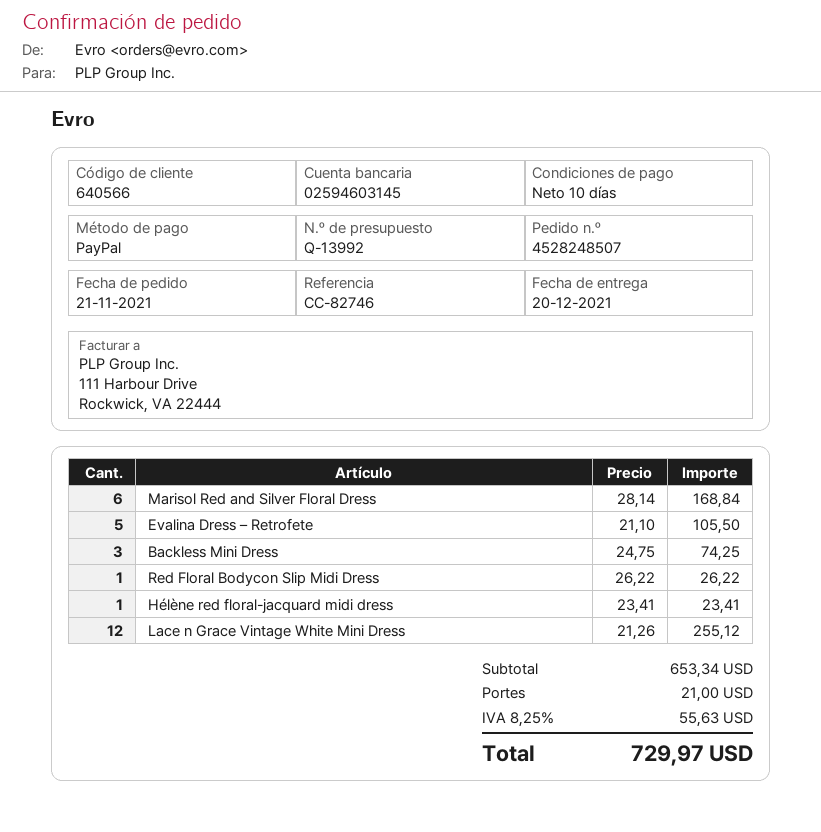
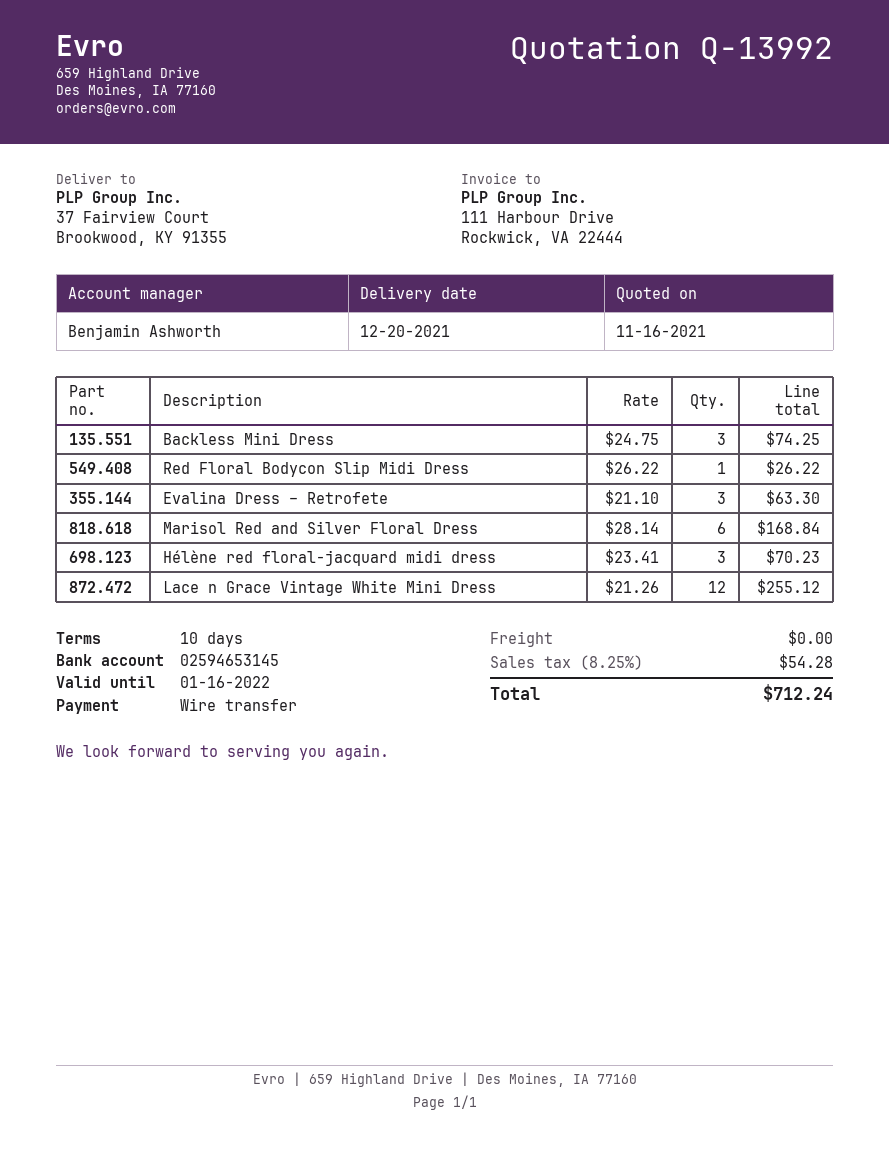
payment method: PayPal -> bank transfer
bank account: 02594603145 -> 02594653145
Evalina Dress – Retrofete: 5 x 21.10 = 105.50 -> 3 x 21.10 = 63.30
Hélène red floral-jacquard midi dress: 1 x 23.41 = 23.41 -> 3 x 23.41 = 70.23
shipping: 21.00 -> 0.00
tax: 8.25% = 55.63 -> 8.25% = 54.28
total: 729.97 -> 712.24

